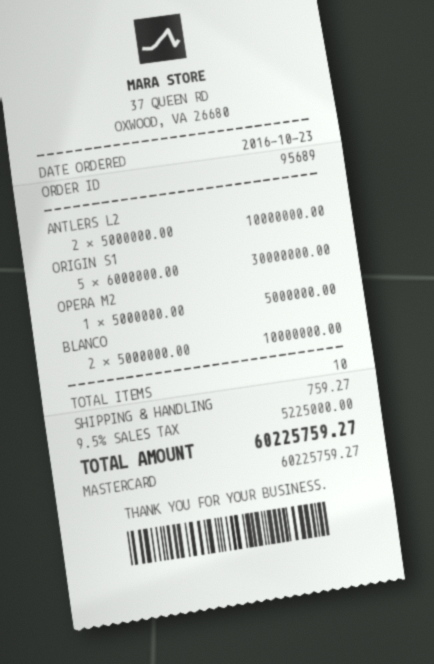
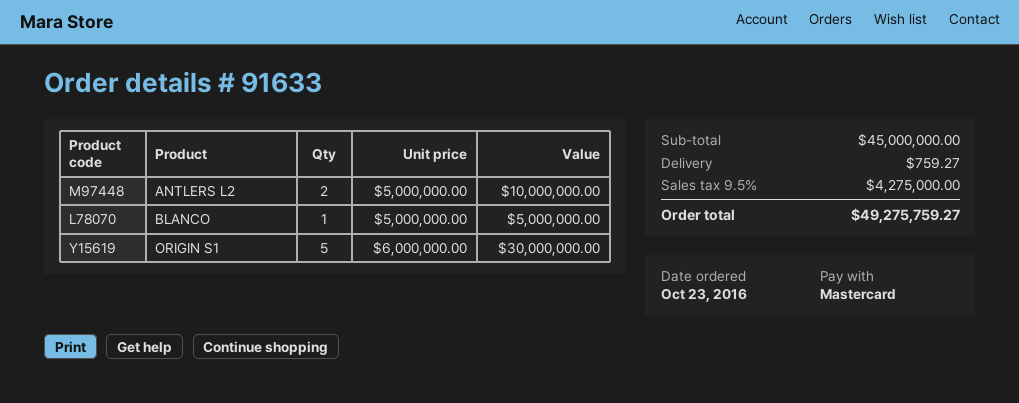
order number: 95689 -> 91633
OPERA M2: 1 x 5000000.00 = 5000000.00 -> none
BLANCO: 2 x 5000000.00 = 10000000.00 -> 1 x 5000000.00 = 5000000.00
tax: 9.5% = 5225000.00 -> 9.5% = 4275000.00
total: 60225759.27 -> 49275759.27

